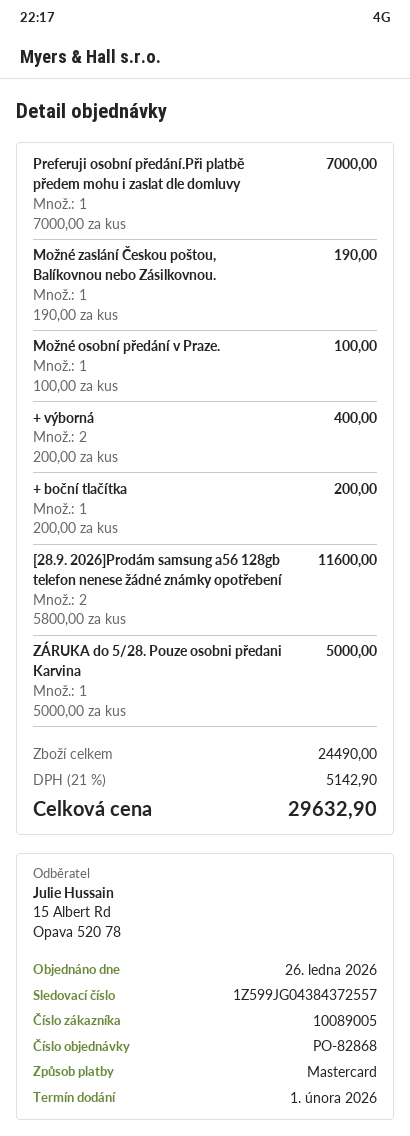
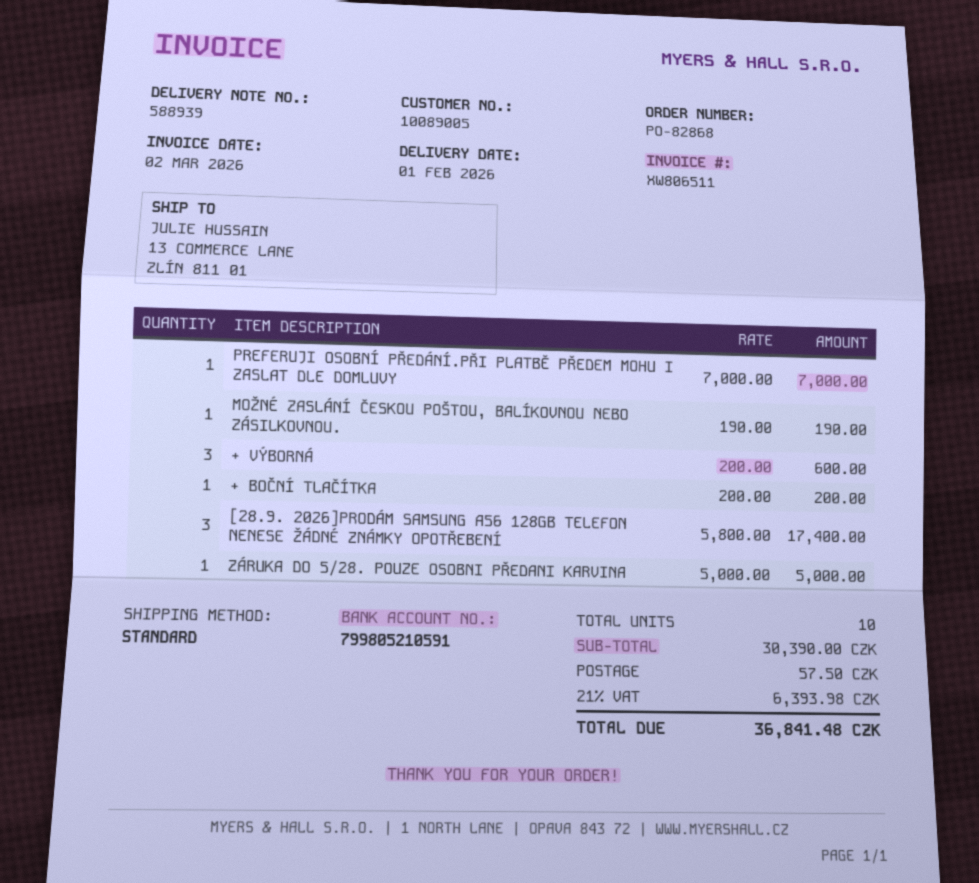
Možné osobní předání v Praze.: 1 x 100.00 = 100.00 -> none
+ výborná: 2 x 200.00 = 400.00 -> 3 x 200.00 = 600.00
[28.9. 2026]Prodám samsung a56 128gb telefon nenese žádné známky opotřebení: 2 x 5800.00 = 11600.00 -> 3 x 5800.00 = 17400.00
subtotal: 24490.00 -> 30390.00
shipping: none -> 57.50
tax: 21% = 5142.90 -> 21% = 6393.98
total: 29632.90 -> 36841.48

